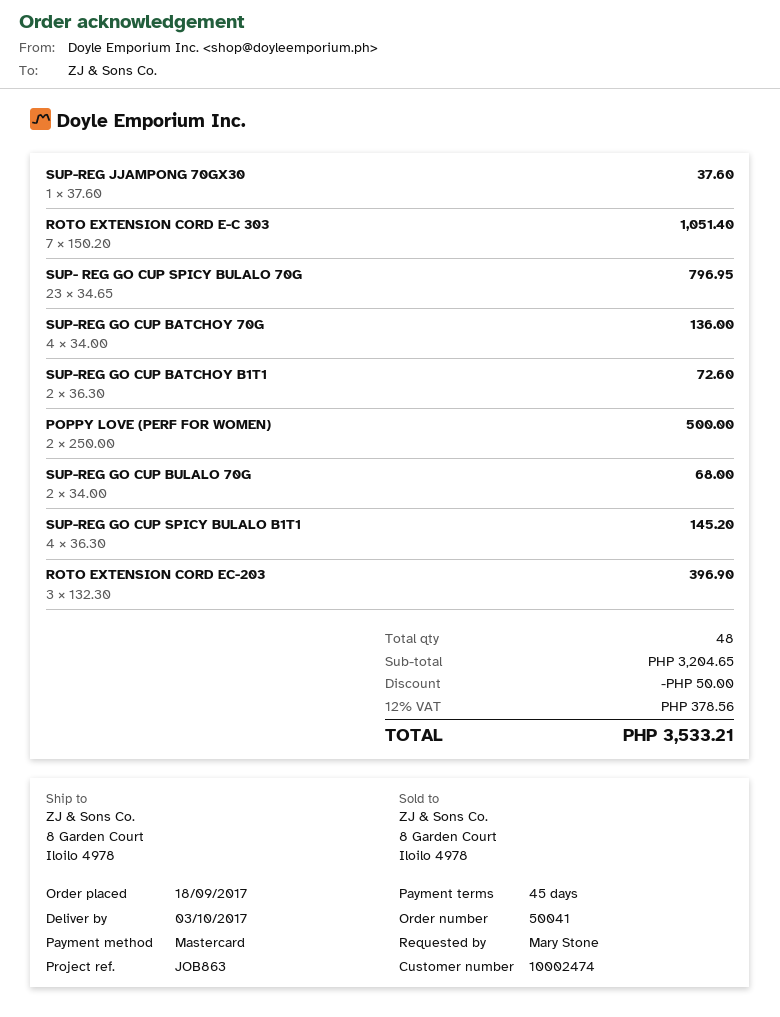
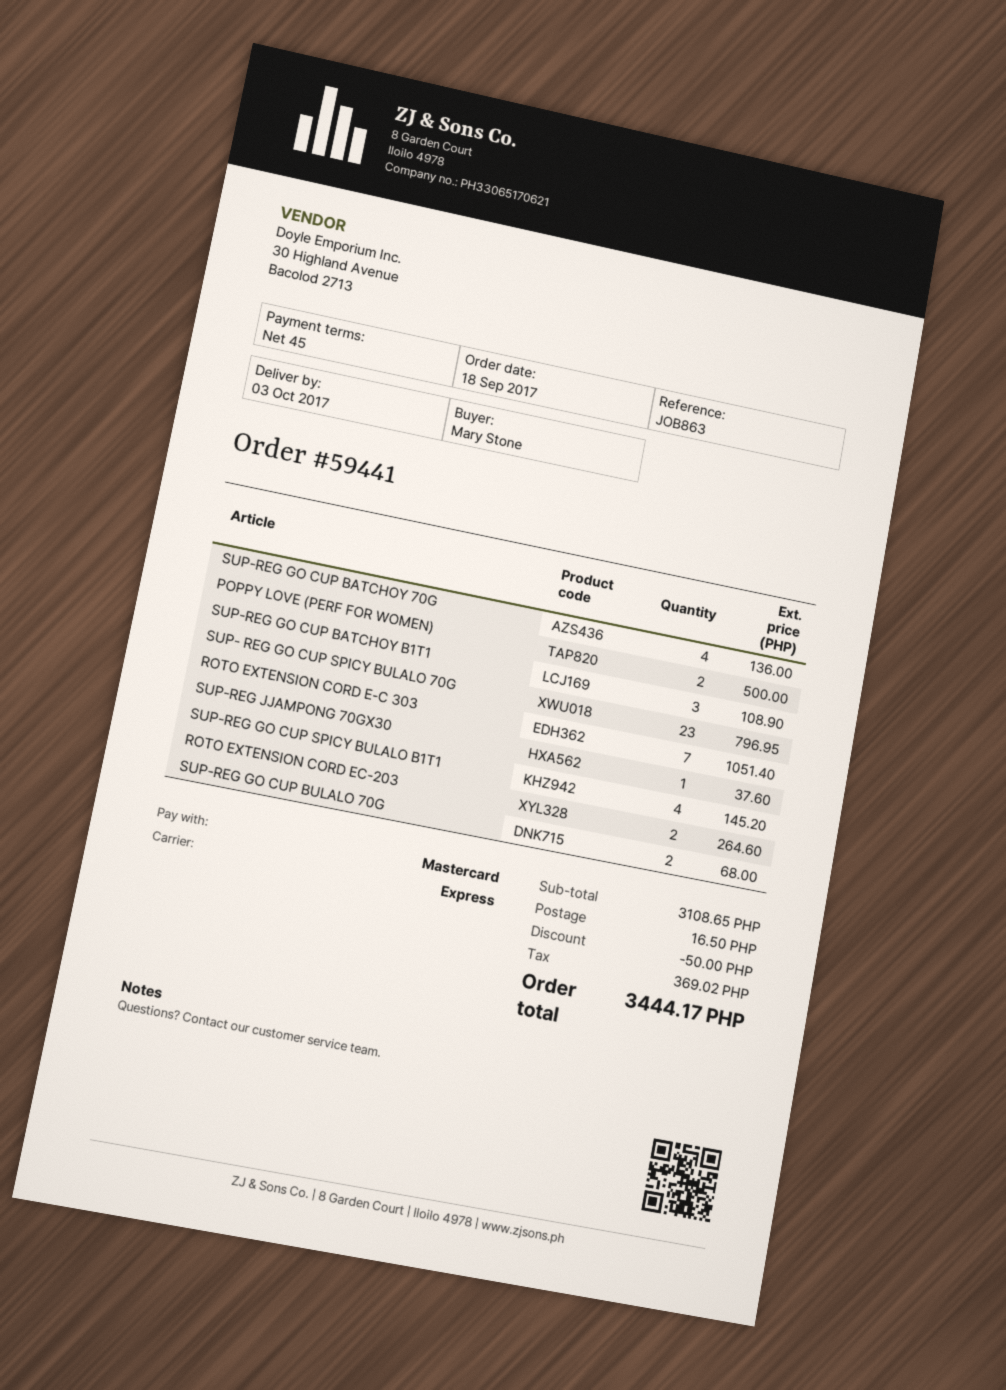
order number: 50041 -> 59441
SUP-REG GO CUP BATCHOY B1T1: 2 for 72.60 -> 3 for 108.90
ROTO EXTENSION CORD EC-203: 3 for 396.90 -> 2 for 264.60
subtotal: 3204.65 -> 3108.65
shipping: none -> 16.50
tax: 378.56 -> 369.02
total: 3533.21 -> 3444.17

